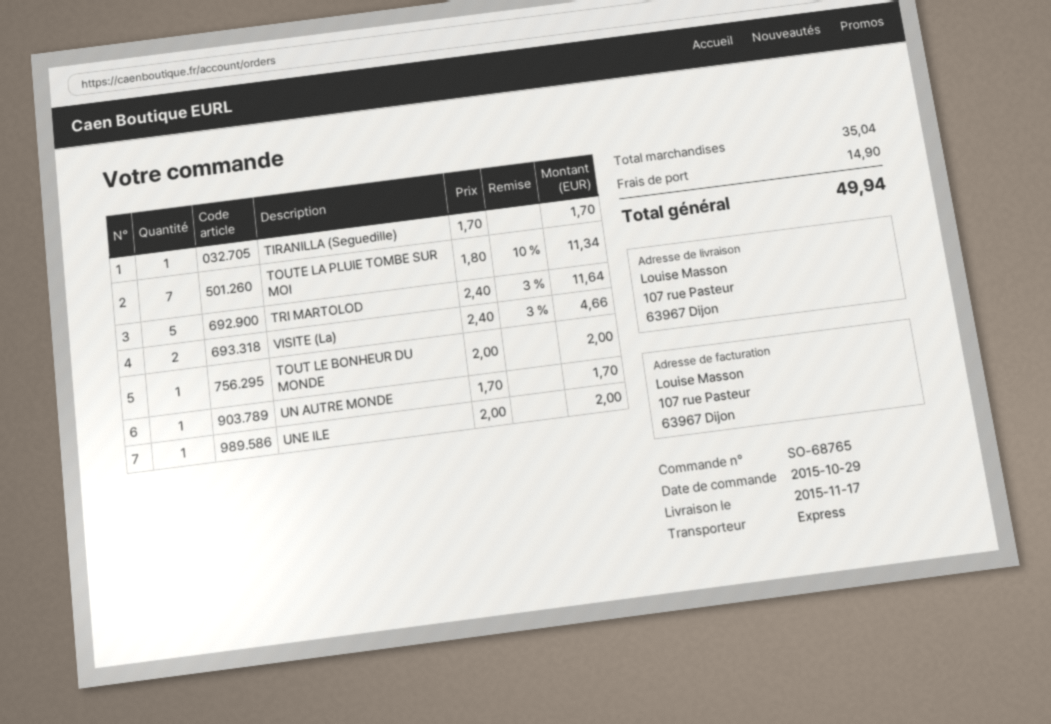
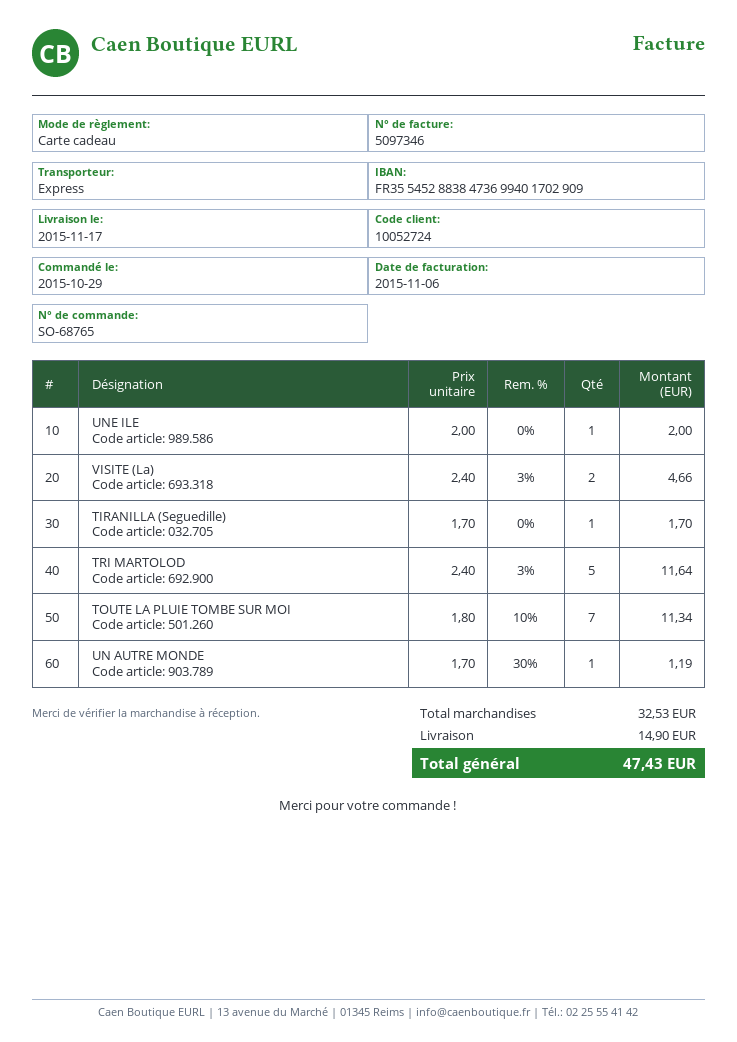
TOUT LE BONHEUR DU MONDE: 1 x 2.00 = 2.00 -> none
UN AUTRE MONDE: 1 x 1.70 = 1.70 -> 1 x 1.70 - 30% = 1.19
subtotal: 35.04 -> 32.53
total: 49.94 -> 47.43

